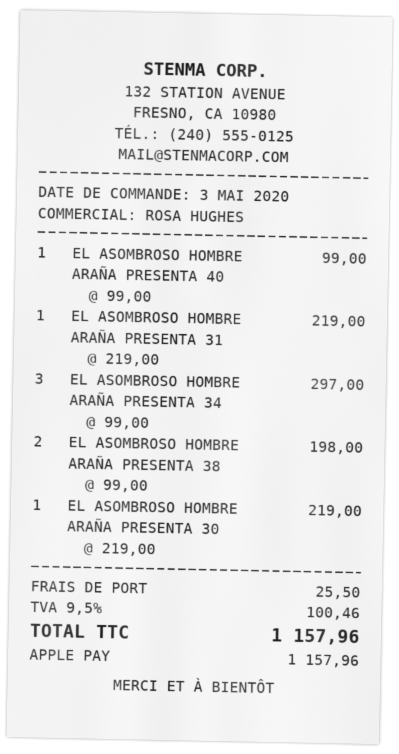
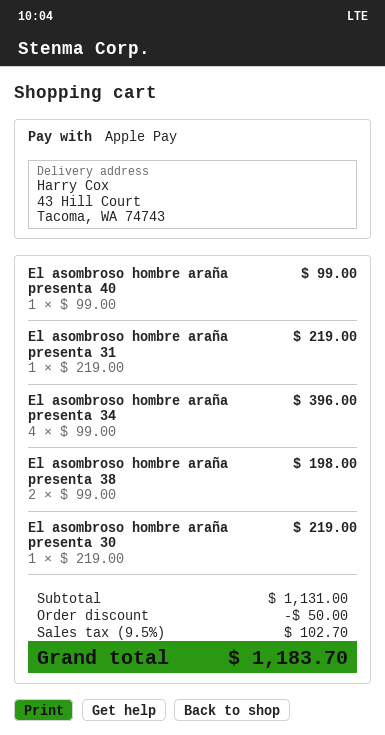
EL ASOMBROSO HOMBRE ARAÑA PRESENTA 34: 3 x 99.00 = 297.00 -> 4 x 99.00 = 396.00
discount: none -> 50.00
shipping: 25.50 -> none
tax: 9.5% = 100.46 -> 9.5% = 102.70
total: 1157.96 -> 1183.70

